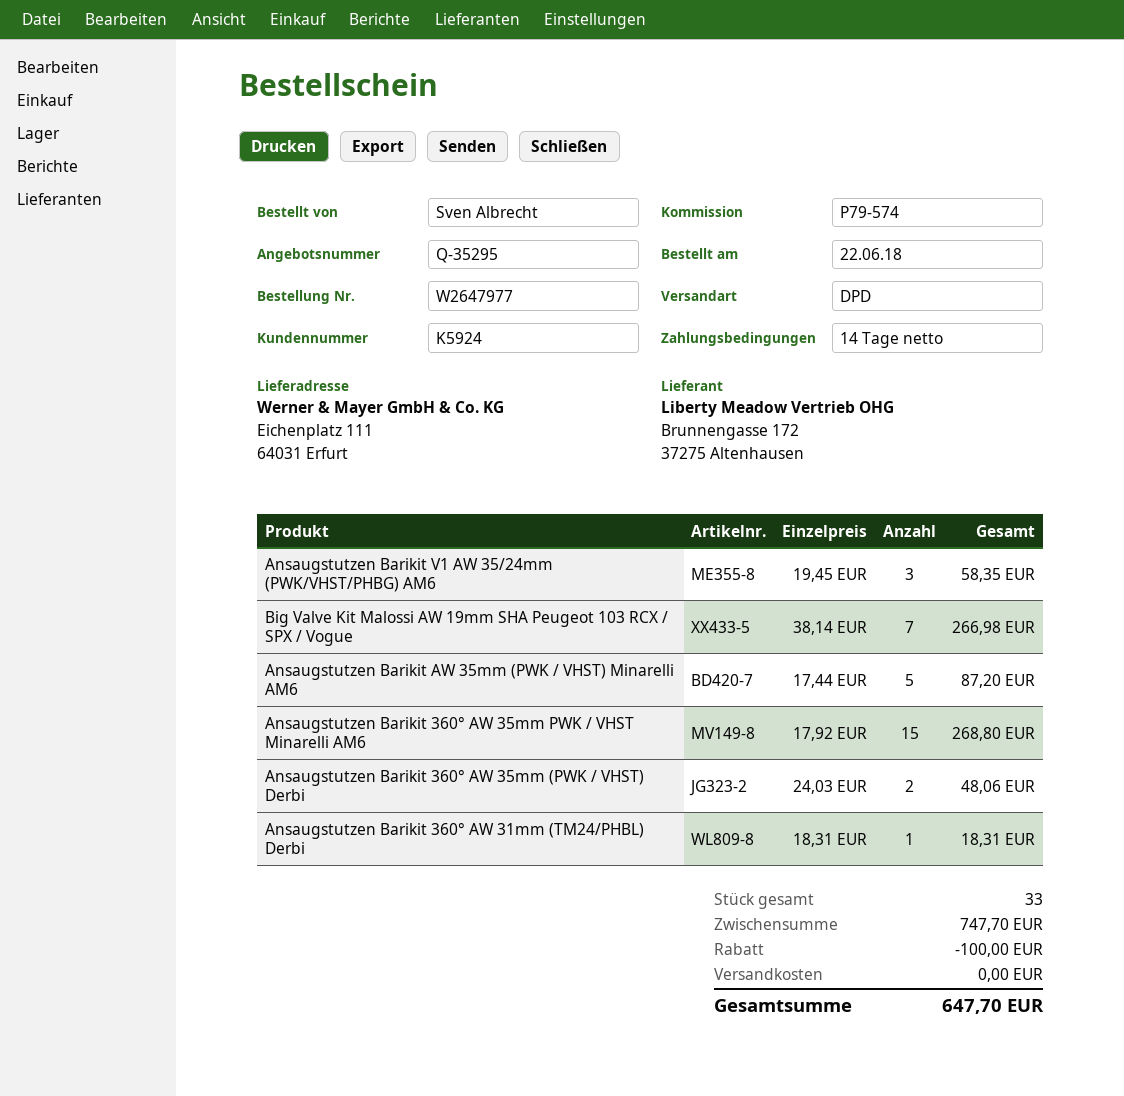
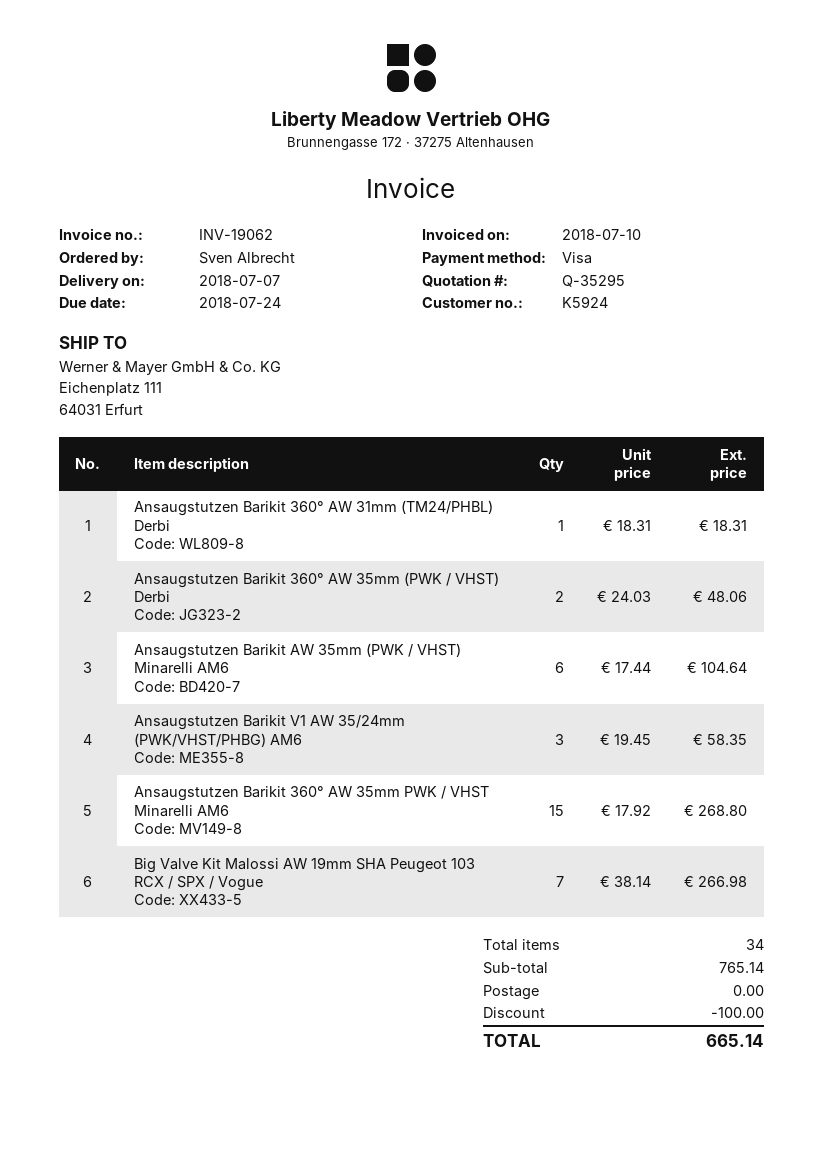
Ansaugstutzen Barikit AW 35mm (PWK / VHST) Minarelli AM6: 5 x 17.44 = 87.20 -> 6 x 17.44 = 104.64
total quantity: 33 -> 34
subtotal: 747.70 -> 765.14
total: 647.70 -> 665.14

